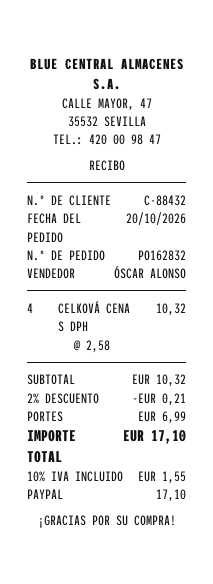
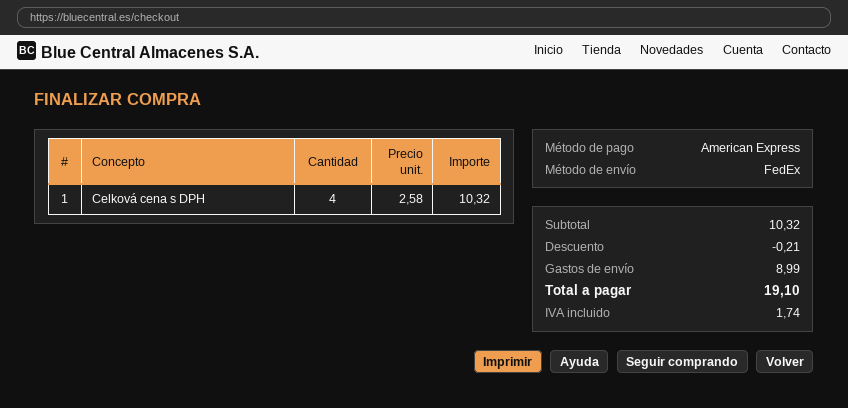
payment method: PayPal -> American Express
shipping: 6.99 -> 8.99
tax: 1.55 -> 1.74
total: 17.10 -> 19.10

